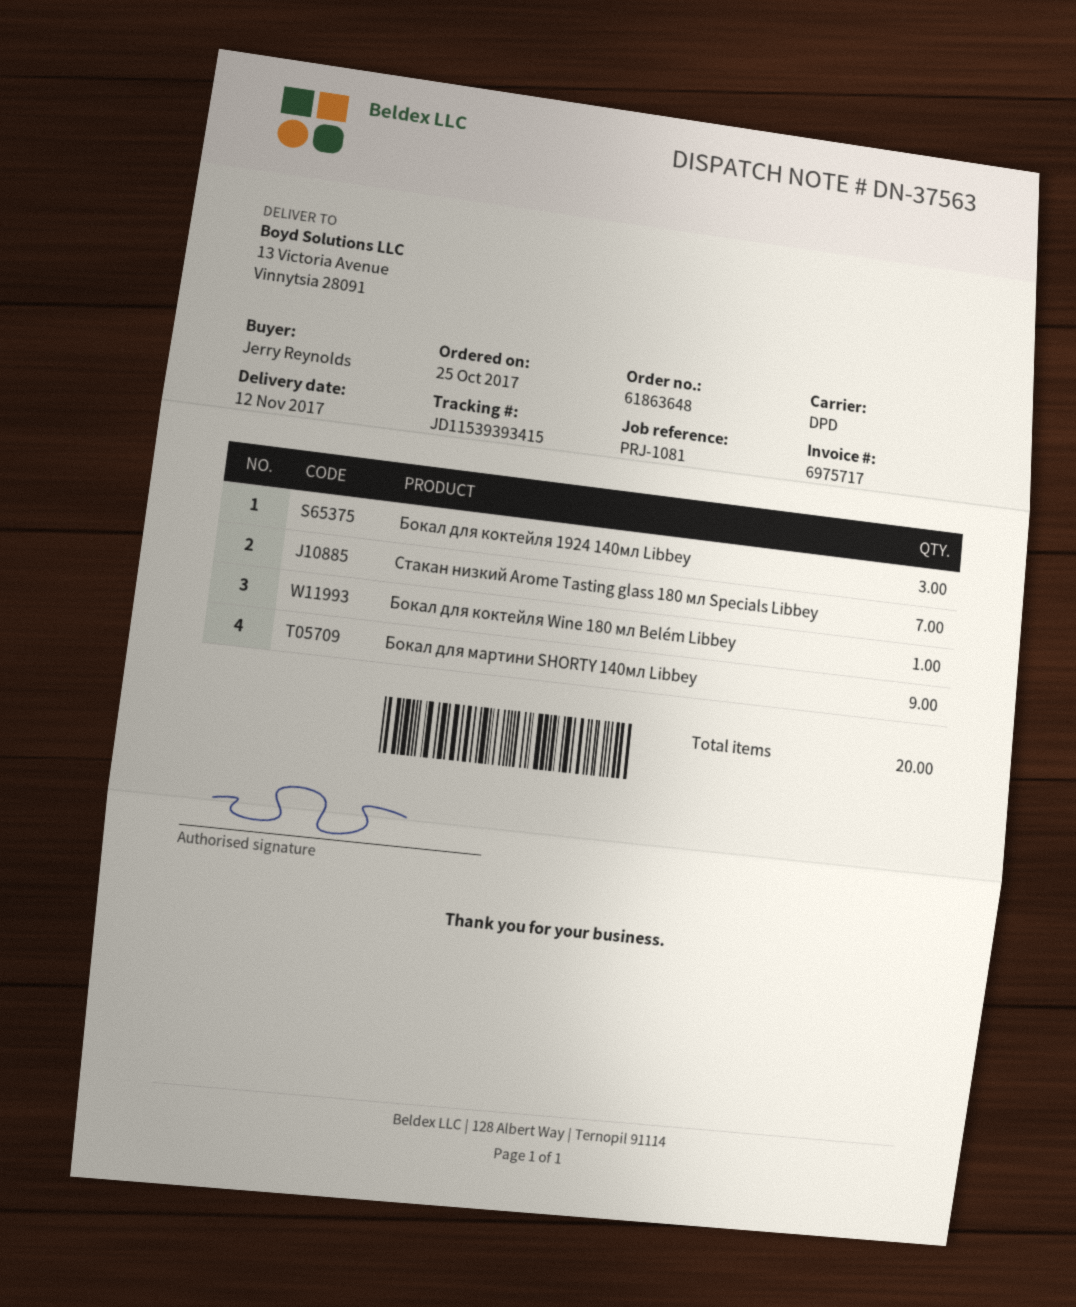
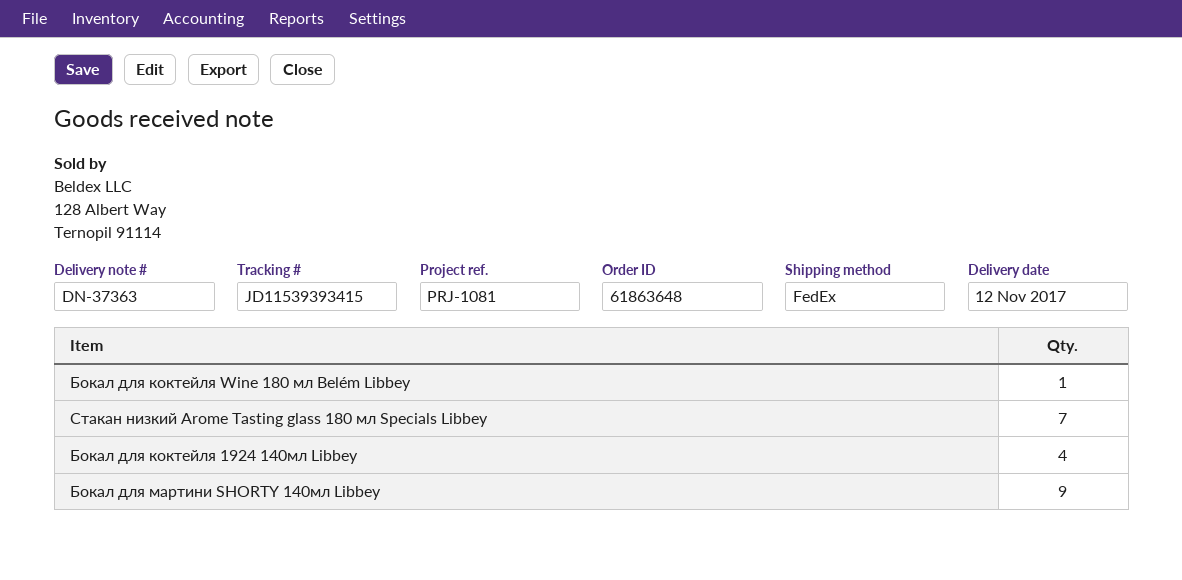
delivery note number: DN-37563 -> DN-37363
shipping method: DPD -> FedEx
Бокал для коктейля 1924 140мл Libbey: 3 -> 4

